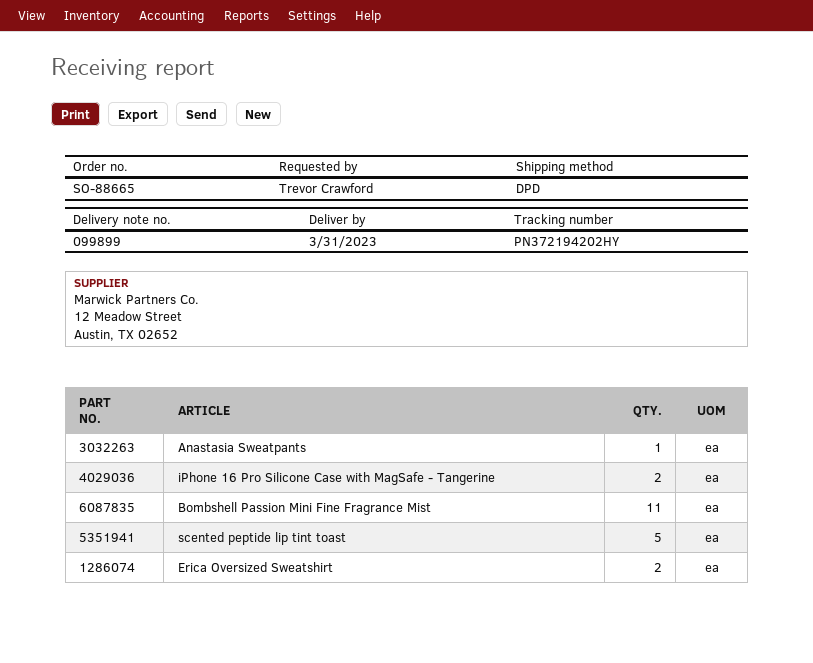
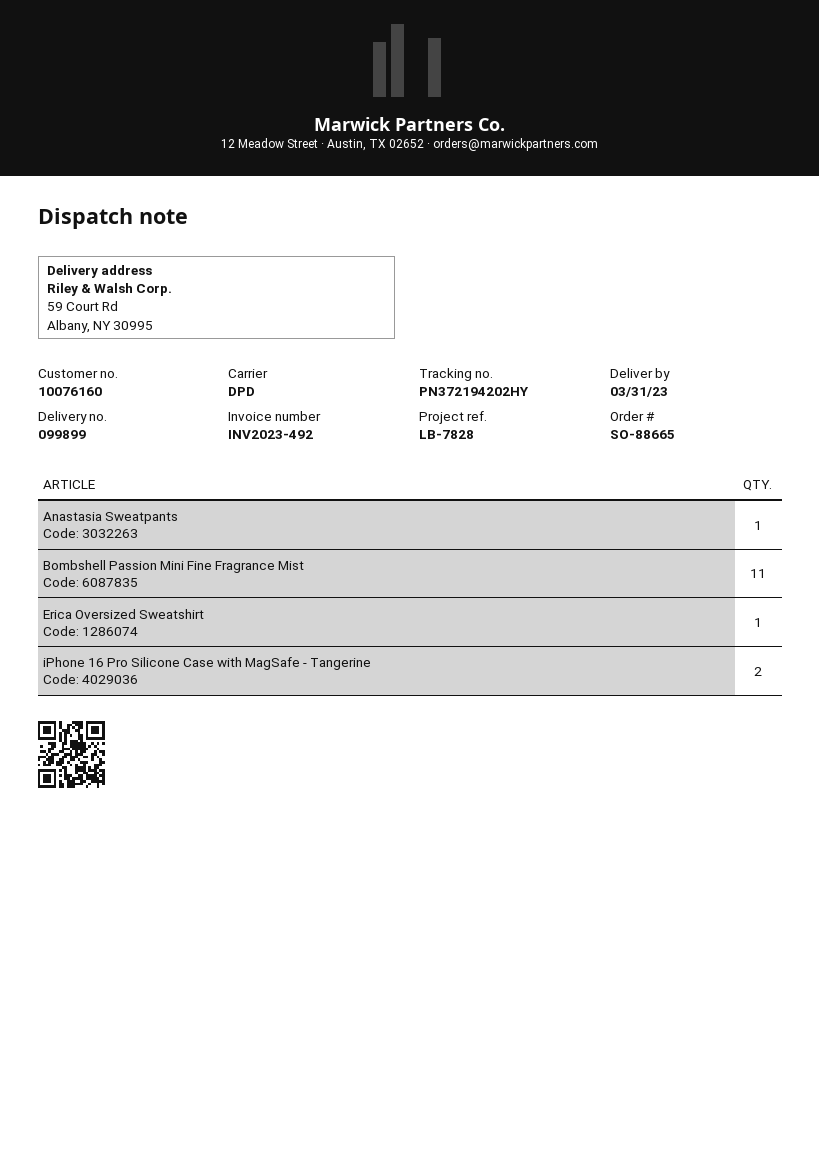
scented peptide lip tint toast: 5 -> none
Erica Oversized Sweatshirt: 2 -> 1

